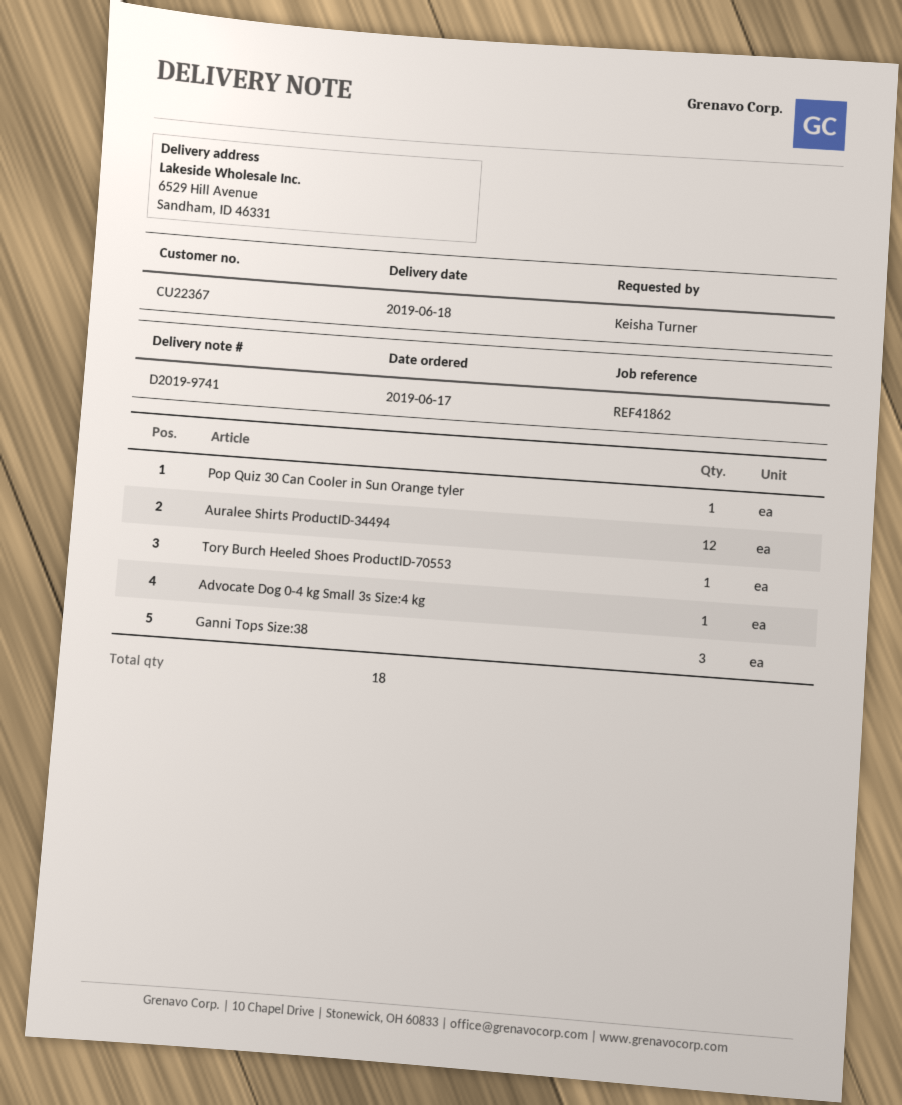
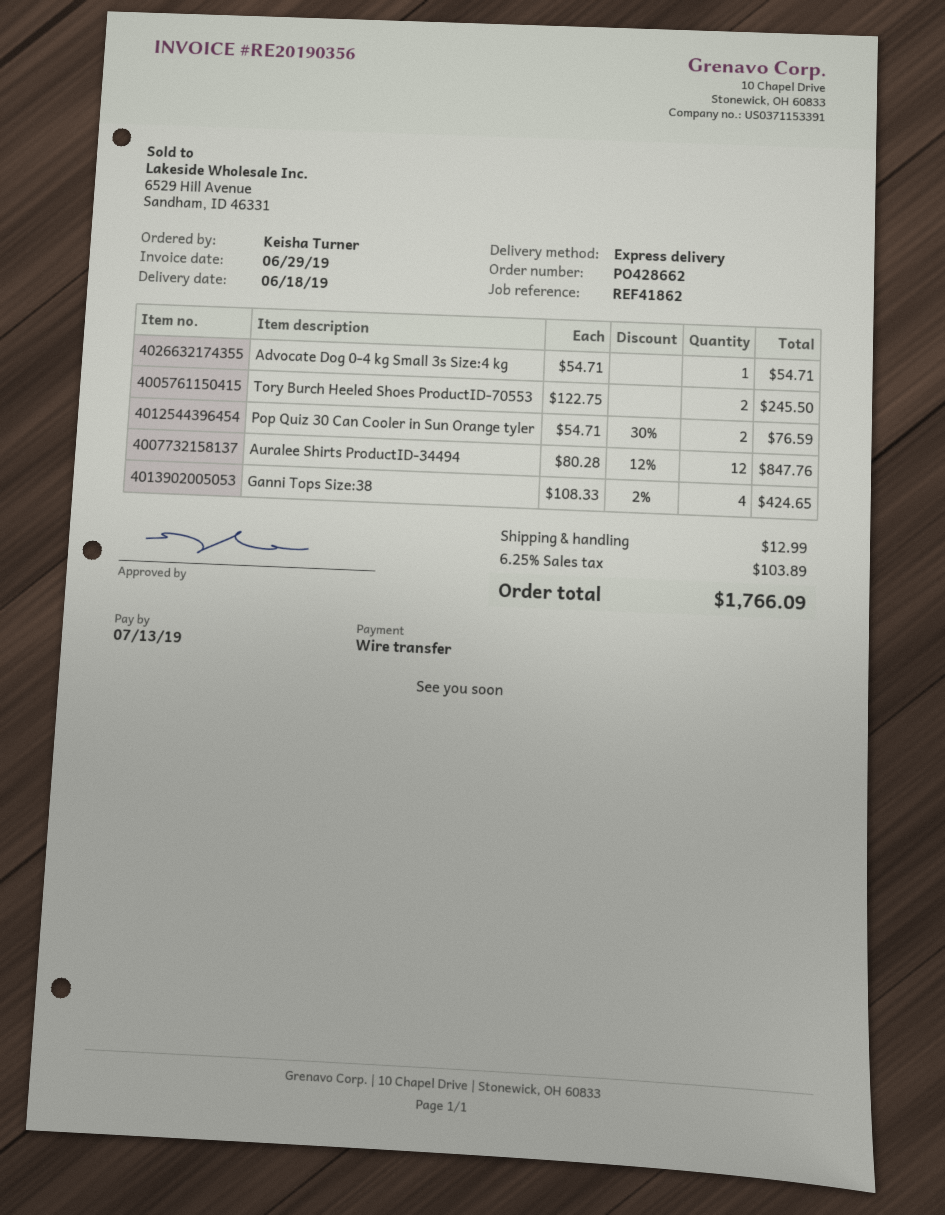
Pop Quiz 30 Can Cooler in Sun Orange tyler: 1 -> 2
Tory Burch Heeled Shoes ProductID-70553: 1 -> 2
Ganni Tops Size:38: 3 -> 4

